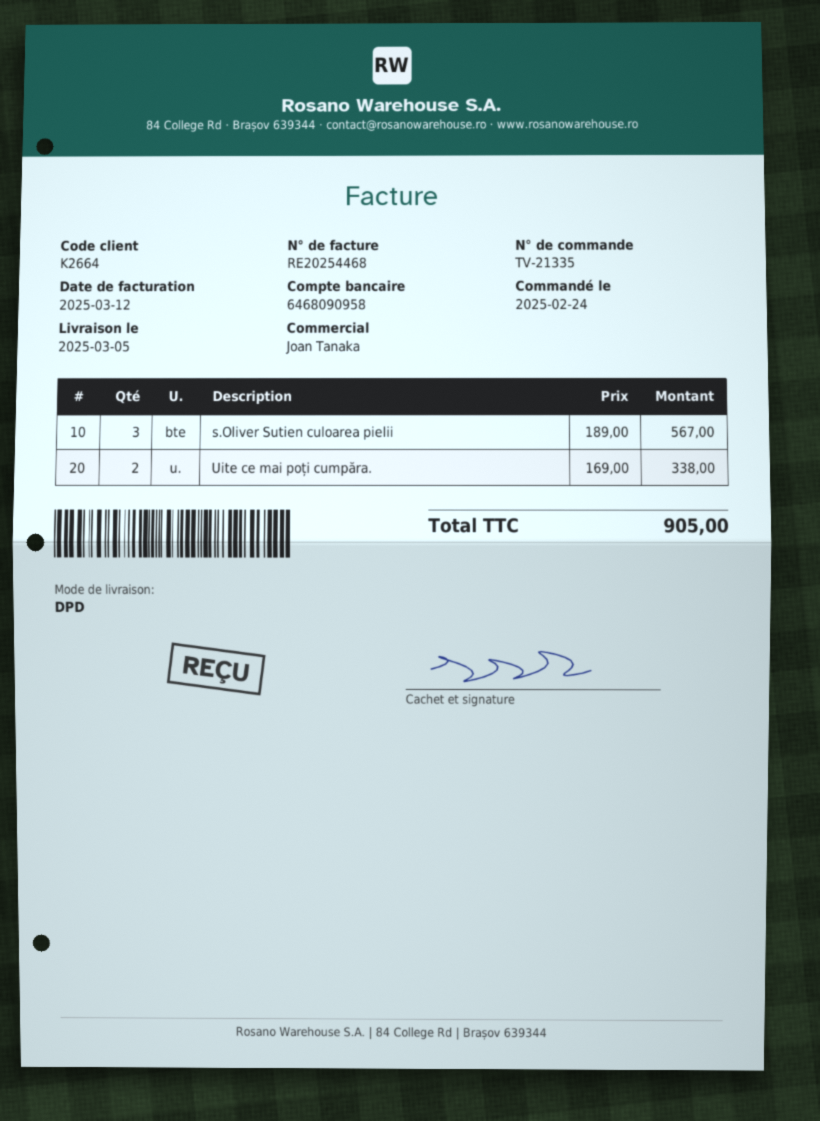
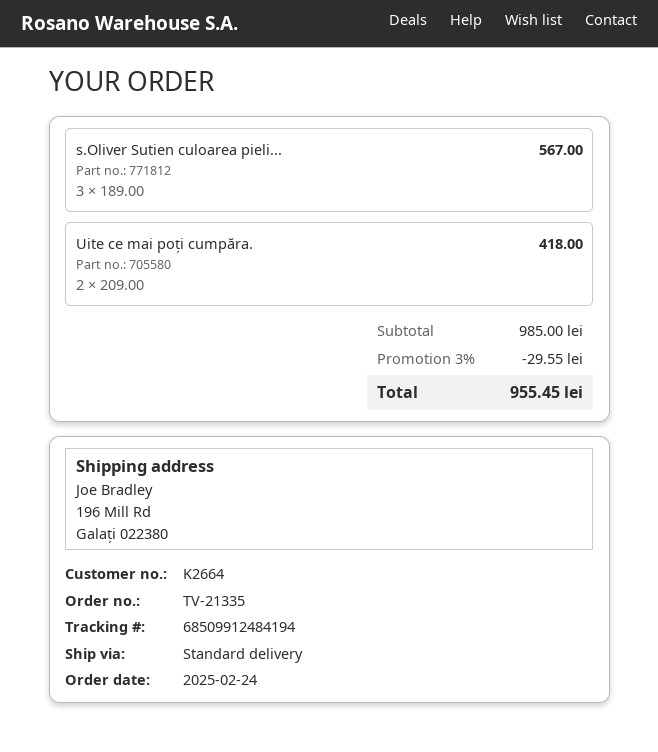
shipping method: DPD -> standard
Uite ce mai poți cumpăra.: 2 x 169.00 = 338.00 -> 2 x 209.00 = 418.00
discount: none -> 3% = 29.55
total: 905.00 -> 955.45

